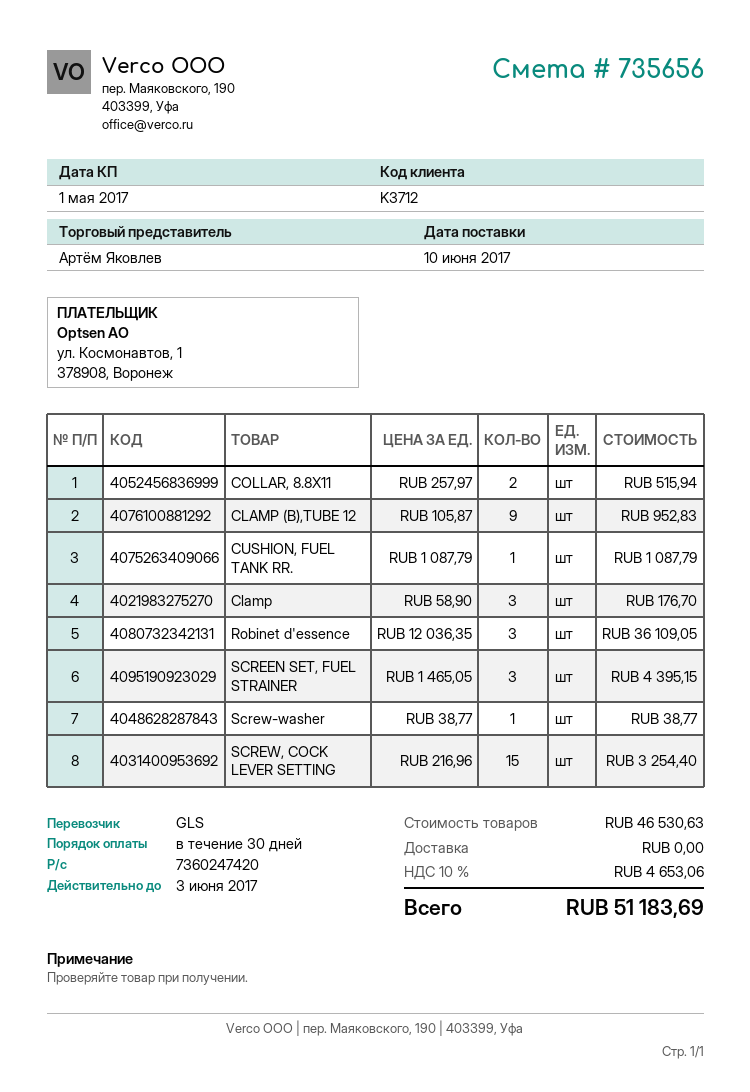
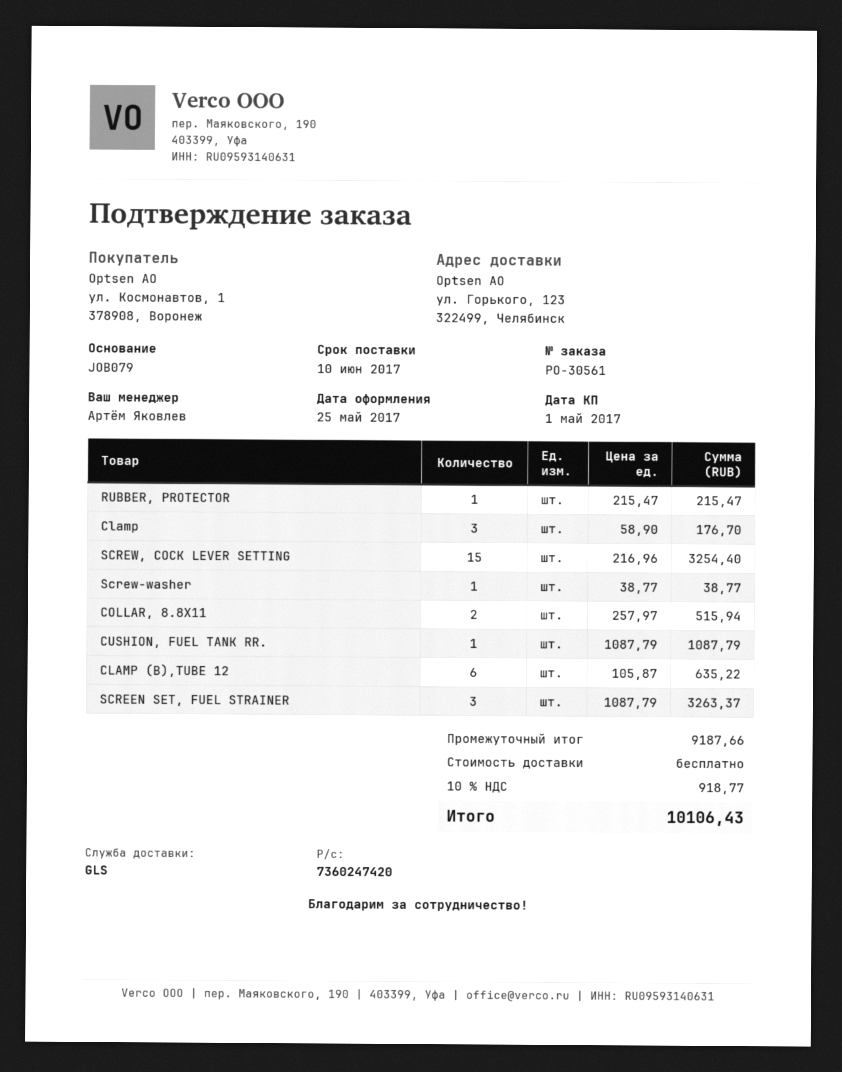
CLAMP (B),TUBE 12: 9 x 105.87 = 952.83 -> 6 x 105.87 = 635.22
Robinet d'essence: 3 x 12036.35 = 36109.05 -> none
SCREEN SET, FUEL STRAINER: 3 x 1465.05 = 4395.15 -> 3 x 1087.79 = 3263.37
RUBBER, PROTECTOR: none -> 1 x 215.47 = 215.47
subtotal: 46530.63 -> 9187.66
tax: 10% = 4653.06 -> 10% = 918.77
total: 51183.69 -> 10106.43

